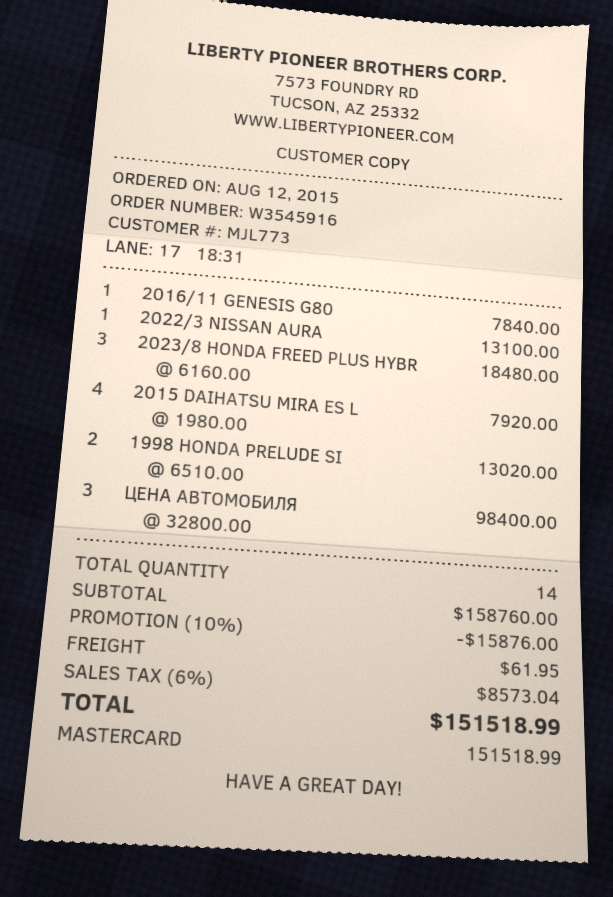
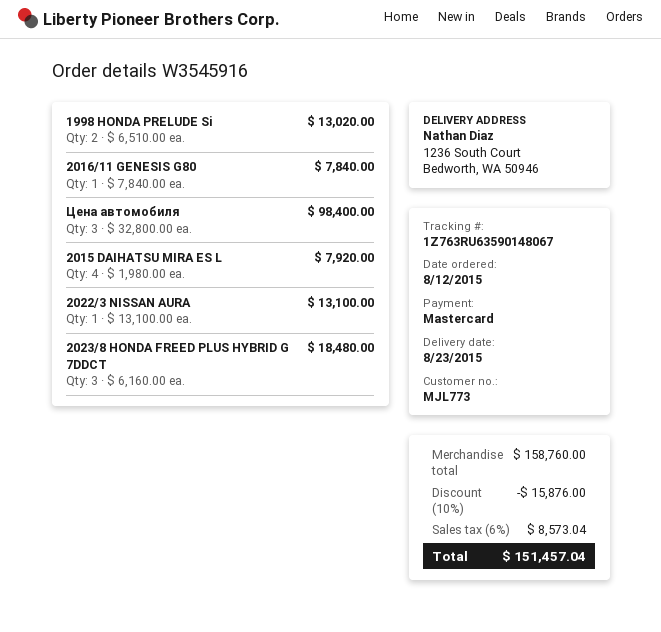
shipping: 61.95 -> none
total: 151518.99 -> 151457.04

